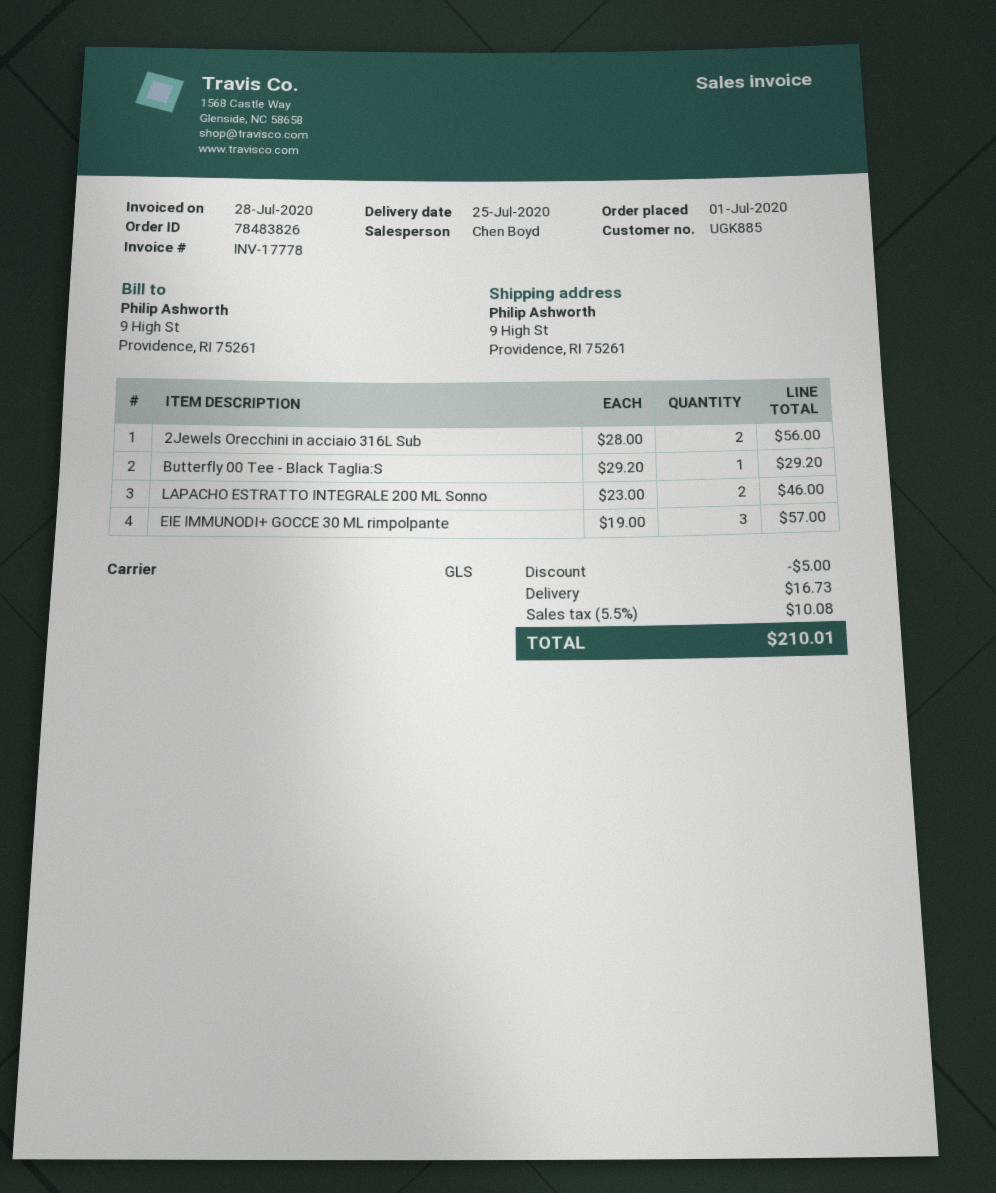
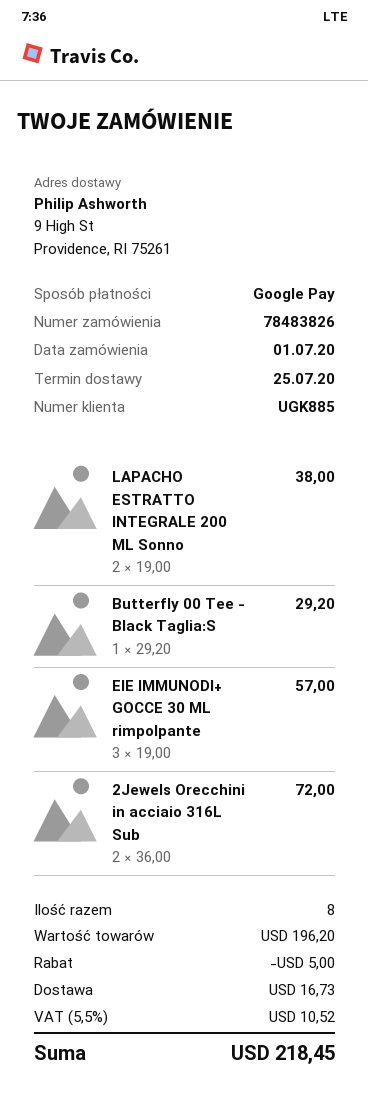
2Jewels Orecchini in acciaio 316L Sub: 2 x 28.00 = 56.00 -> 2 x 36.00 = 72.00
LAPACHO ESTRATTO INTEGRALE 200 ML Sonno: 2 x 23.00 = 46.00 -> 2 x 19.00 = 38.00
tax: 5.5% = 10.08 -> 5.5% = 10.52
total: 210.01 -> 218.45

